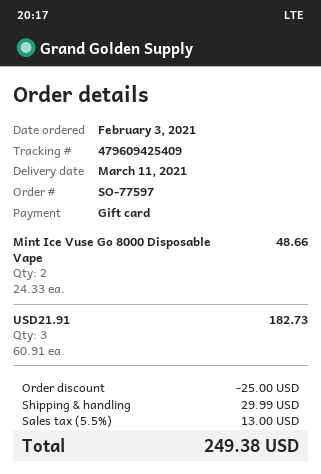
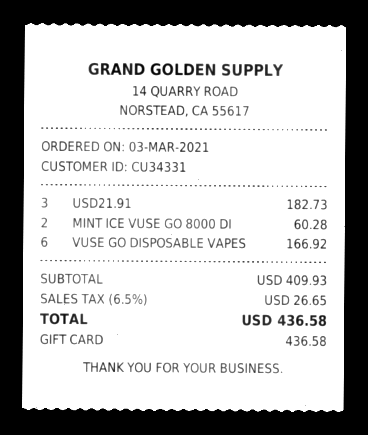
order date: 2021-02-03 -> 2021-03-03
Mint Ice Vuse Go 8000 Disposable Vape: 2 for 48.66 -> 2 for 60.28
VUSE GO DISPOSABLE VAPES: none -> 6 for 166.92
discount: 25.00 -> none
shipping: 29.99 -> none
tax: 5.5% = 13.00 -> 6.5% = 26.65
total: 249.38 -> 436.58

